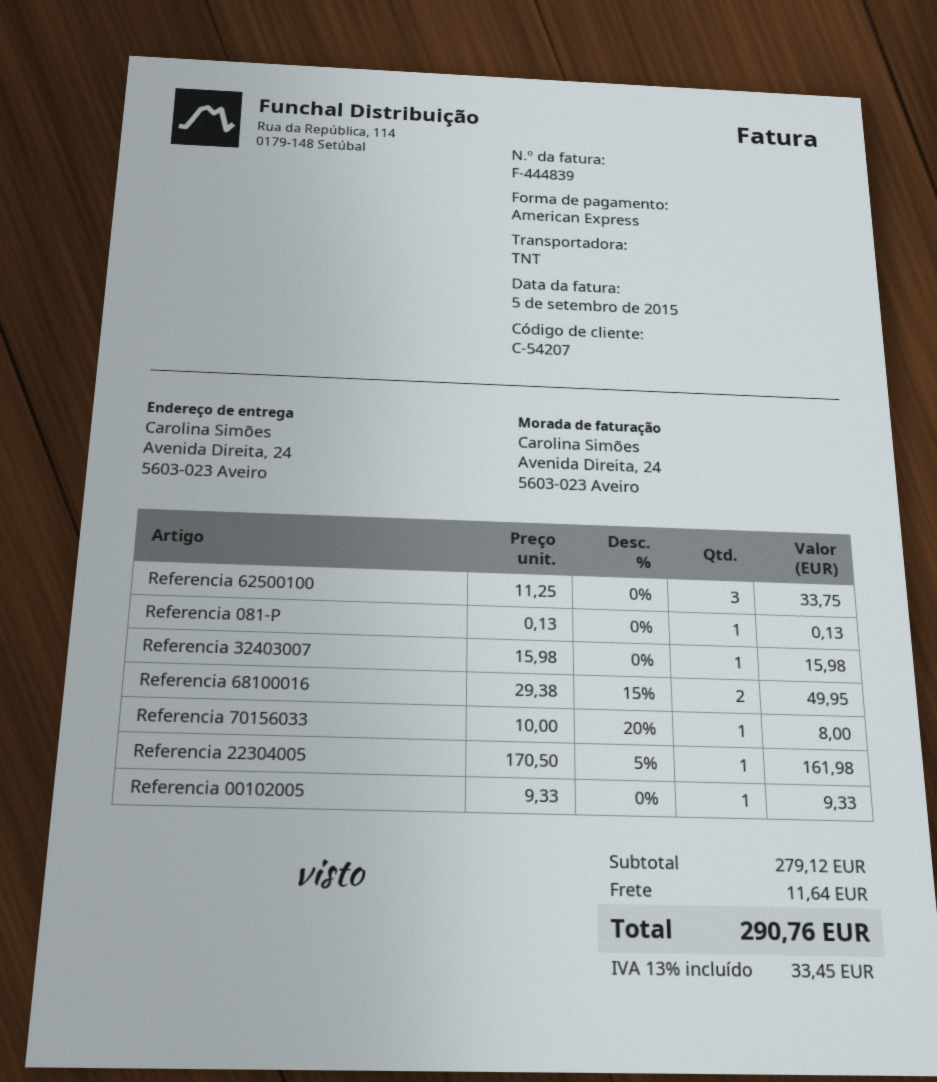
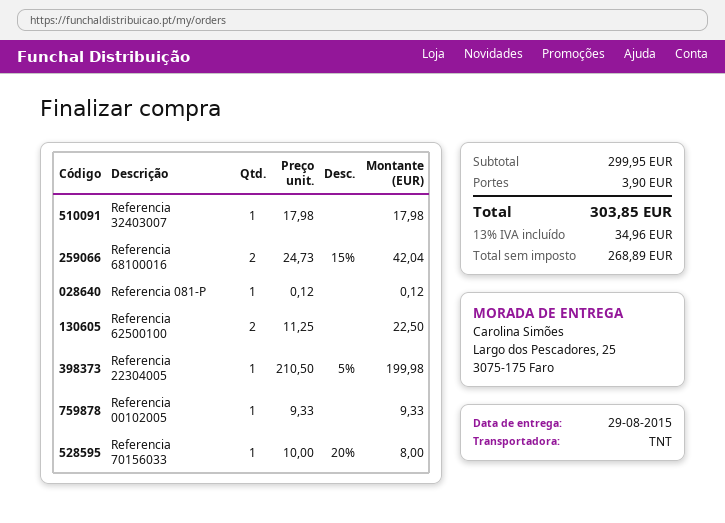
ship to: Avenida Direita, 24, 5603-023 Aveiro -> Largo dos Pescadores, 25, 3075-175 Faro
Referencia 62500100: 3 x 11.25 = 33.75 -> 2 x 11.25 = 22.50
Referencia 081-P: 1 x 0.13 = 0.13 -> 1 x 0.12 = 0.12
Referencia 32403007: 1 x 15.98 = 15.98 -> 1 x 17.98 = 17.98
Referencia 68100016: 2 x 29.38 - 15% = 49.95 -> 2 x 24.73 - 15% = 42.04
Referencia 22304005: 1 x 170.50 - 5% = 161.98 -> 1 x 210.50 - 5% = 199.98
subtotal: 279.12 -> 299.95
shipping: 11.64 -> 3.90
tax: 13% = 33.45 -> 13% = 34.96
total: 290.76 -> 303.85

